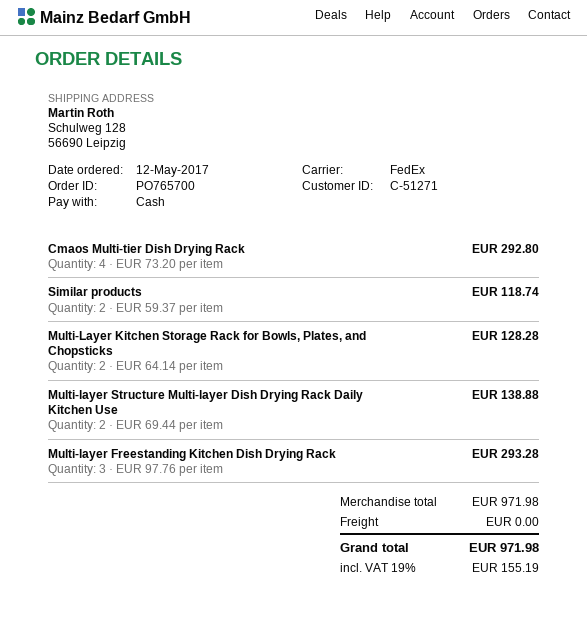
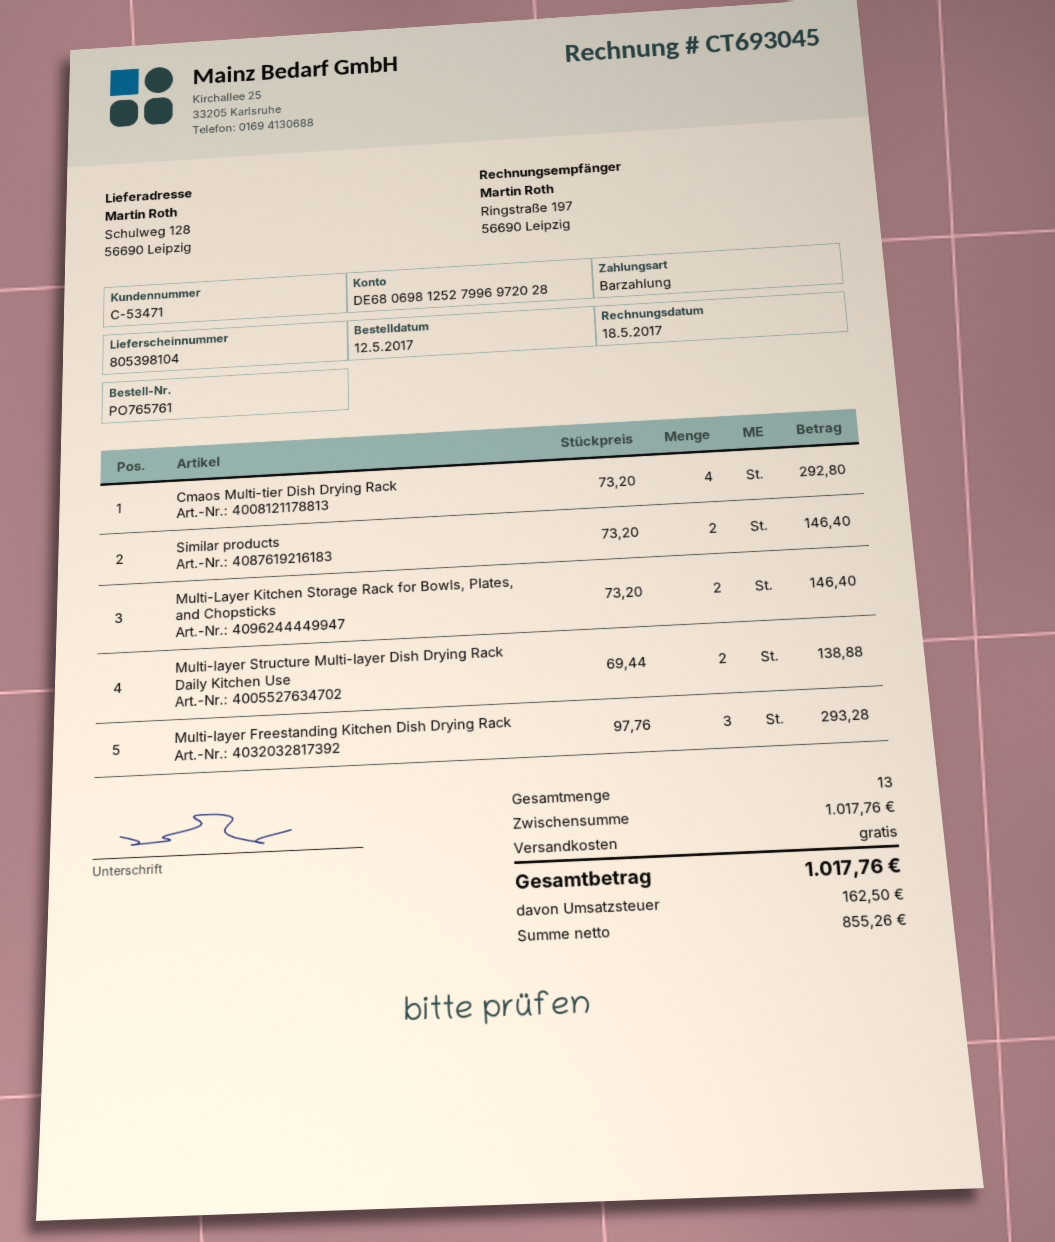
order number: PO765700 -> PO765761
customer number: C-51271 -> C-53471
Similar products: 2 x 59.37 = 118.74 -> 2 x 73.20 = 146.40
Multi-Layer Kitchen Storage Rack for Bowls, Plates, and Chopsticks: 2 x 64.14 = 128.28 -> 2 x 73.20 = 146.40
subtotal: 971.98 -> 1017.76
tax: 155.19 -> 162.50
total: 971.98 -> 1017.76

